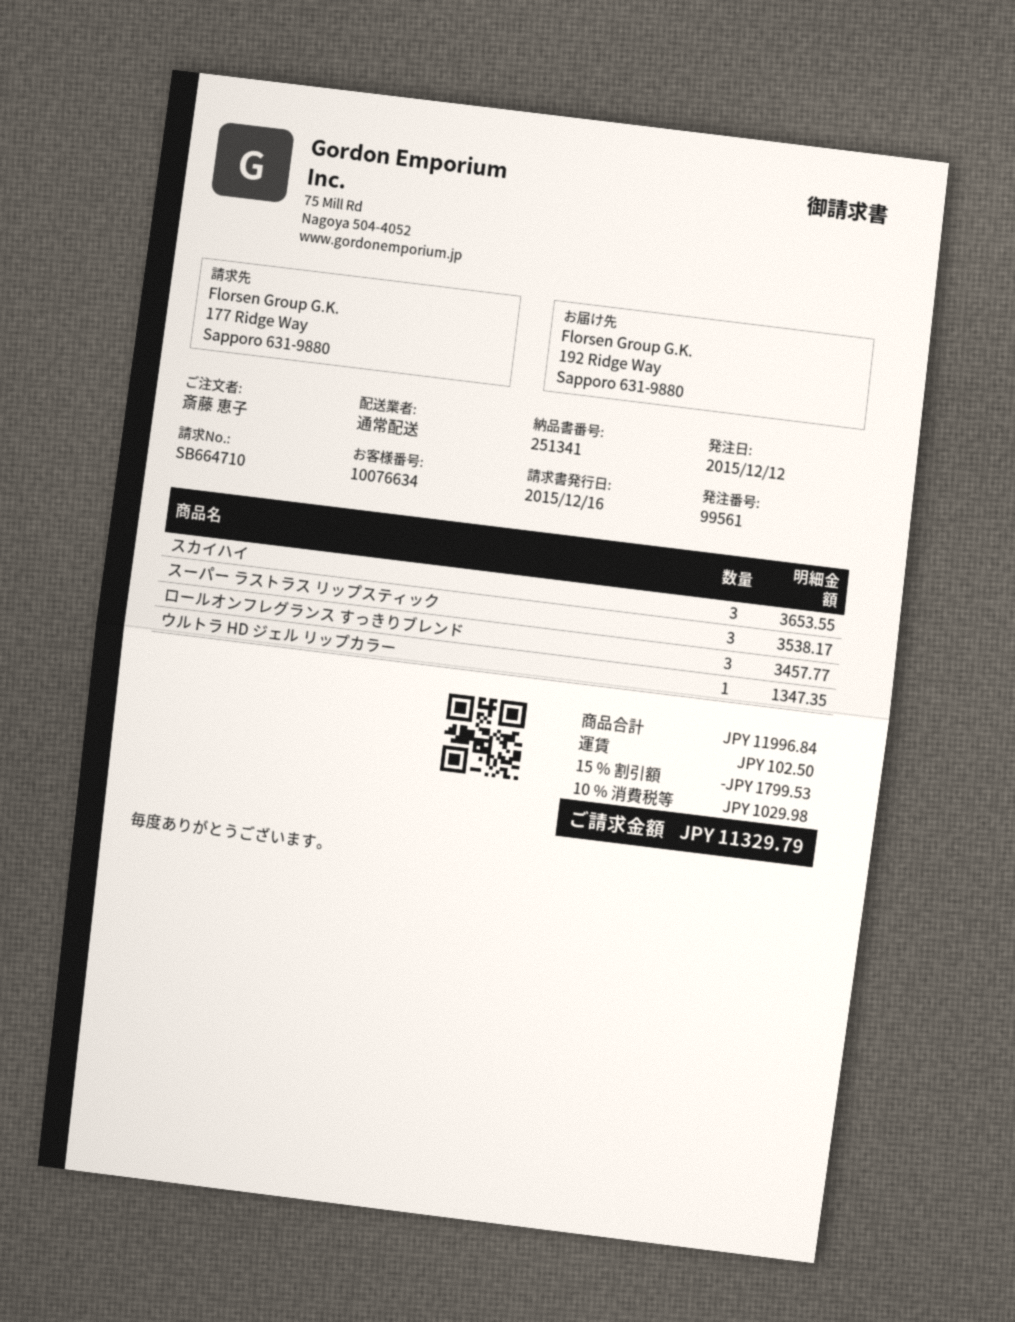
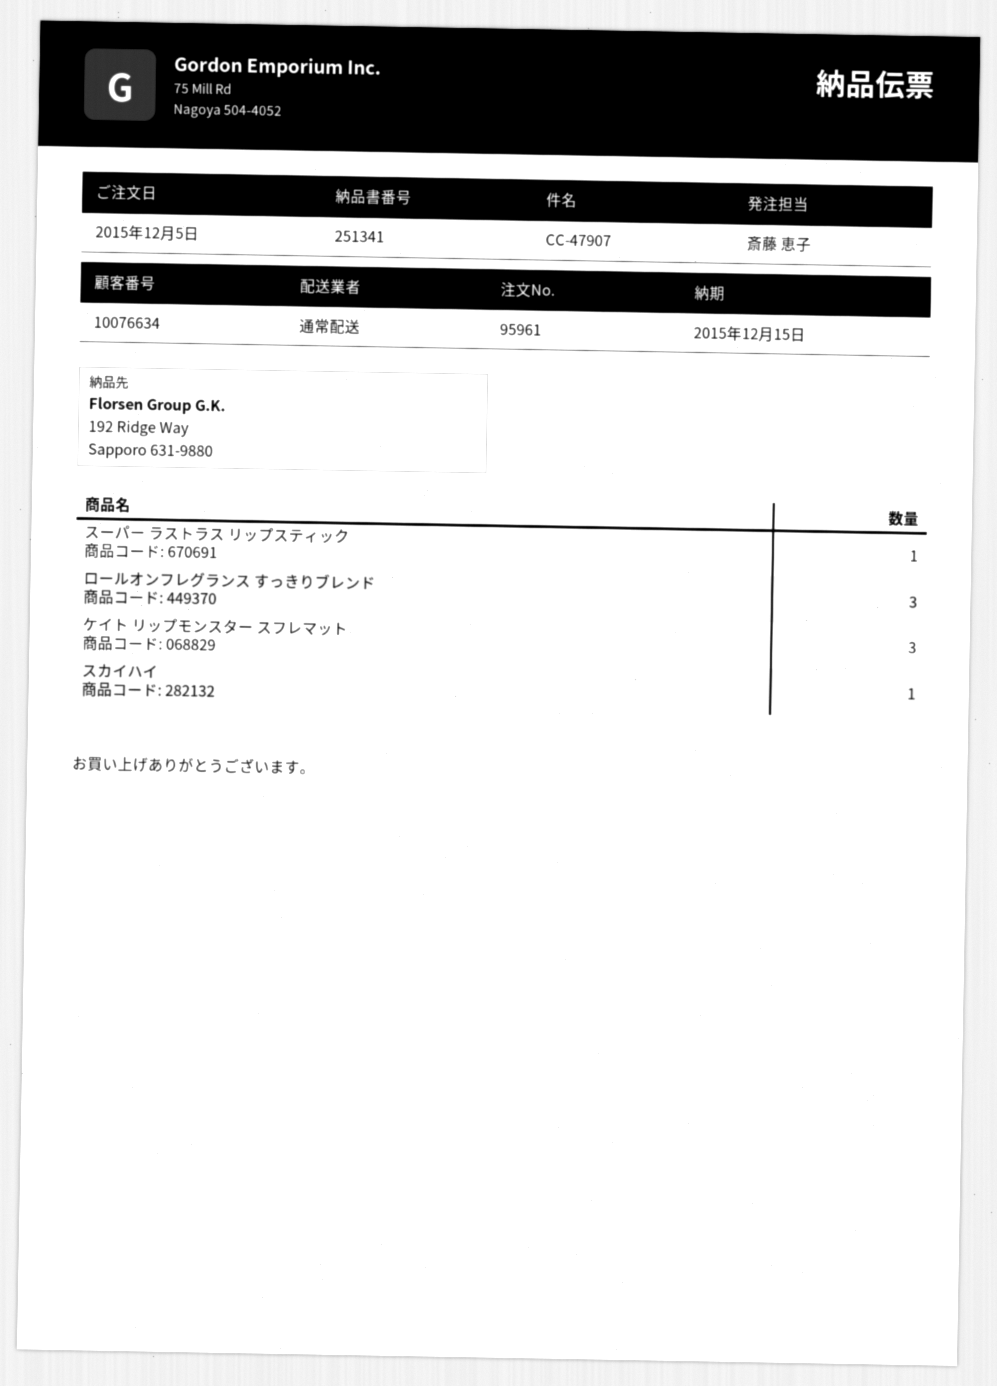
order number: 99561 -> 95961
order date: 2015-12-12 -> 2015-12-05
スカイハイ: 3 -> 1
スーパー ラストラス リップスティック: 3 -> 1
ウルトラ HD ジェル リップカラー: 1 -> none
ケイト リップモンスター スフレマット: none -> 3

